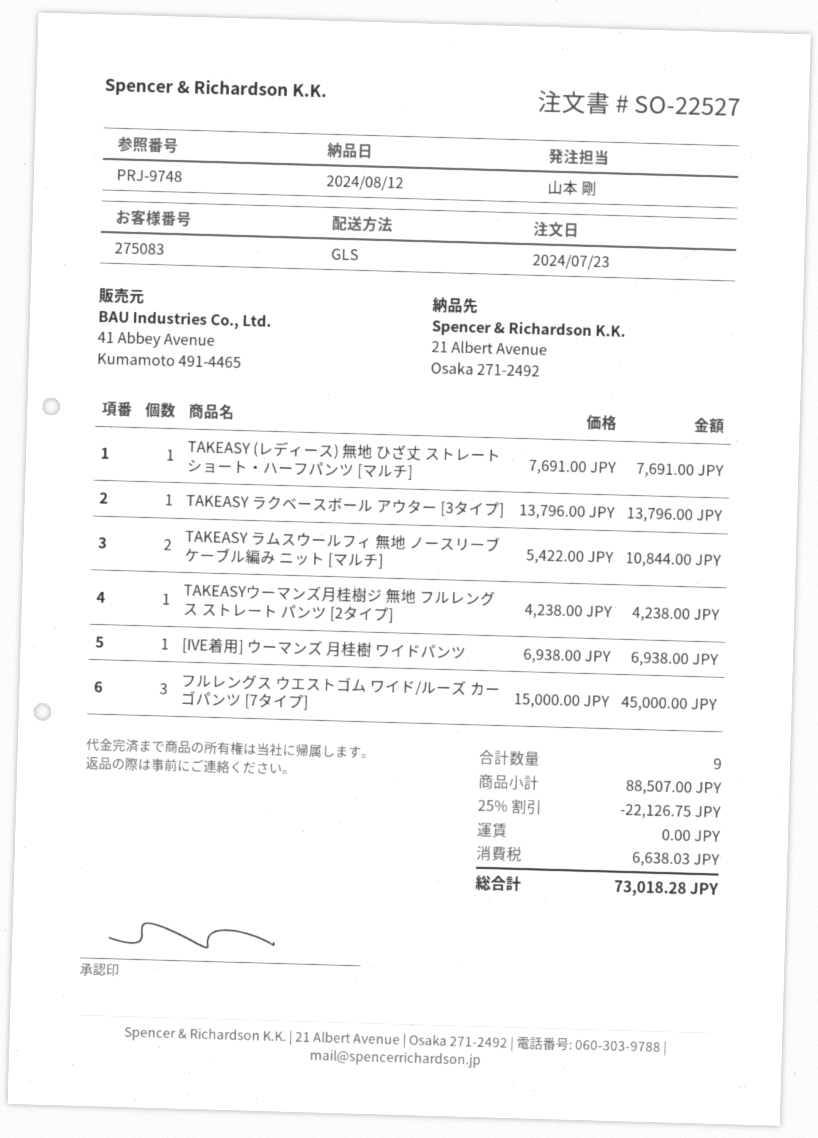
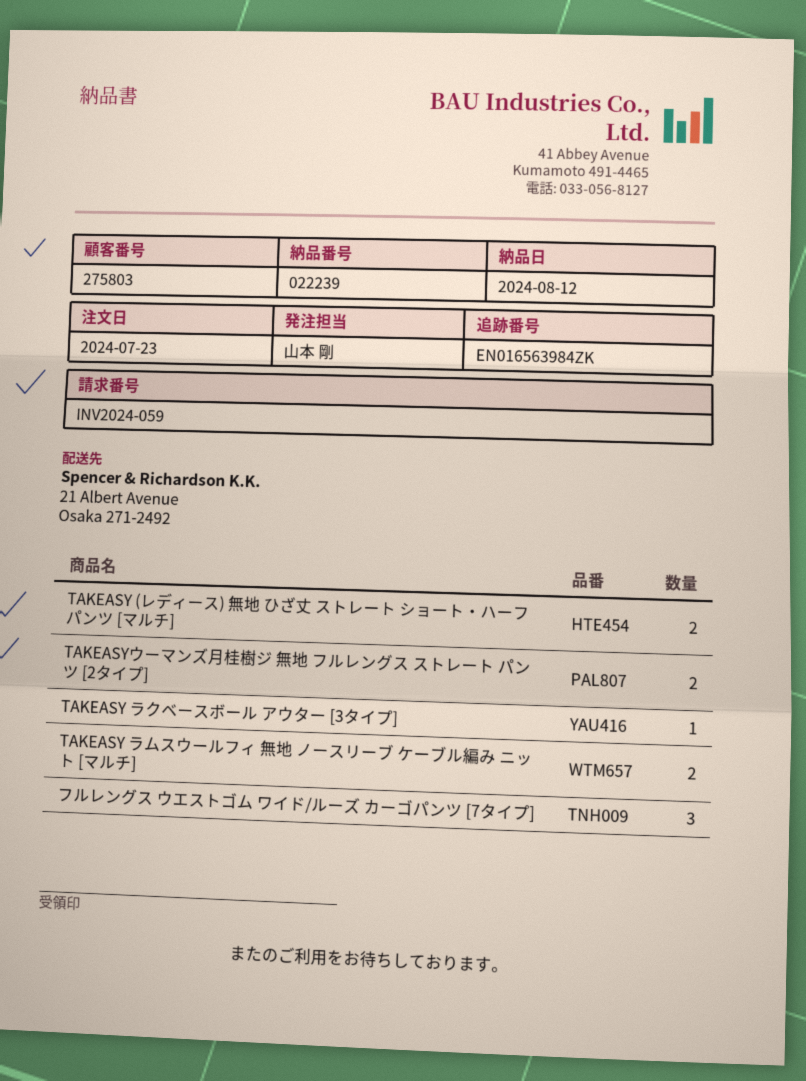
customer number: 275083 -> 275803
TAKEASY (レディース) 無地 ひざ丈 ストレート ショート・ハーフパンツ [マルチ]: 1 -> 2
TAKEASYウーマンズ月桂樹ジ 無地 フルレングス ストレート パンツ [2タイプ]: 1 -> 2
[IVE着用] ウーマンズ 月桂樹 ワイドパンツ: 1 -> none

